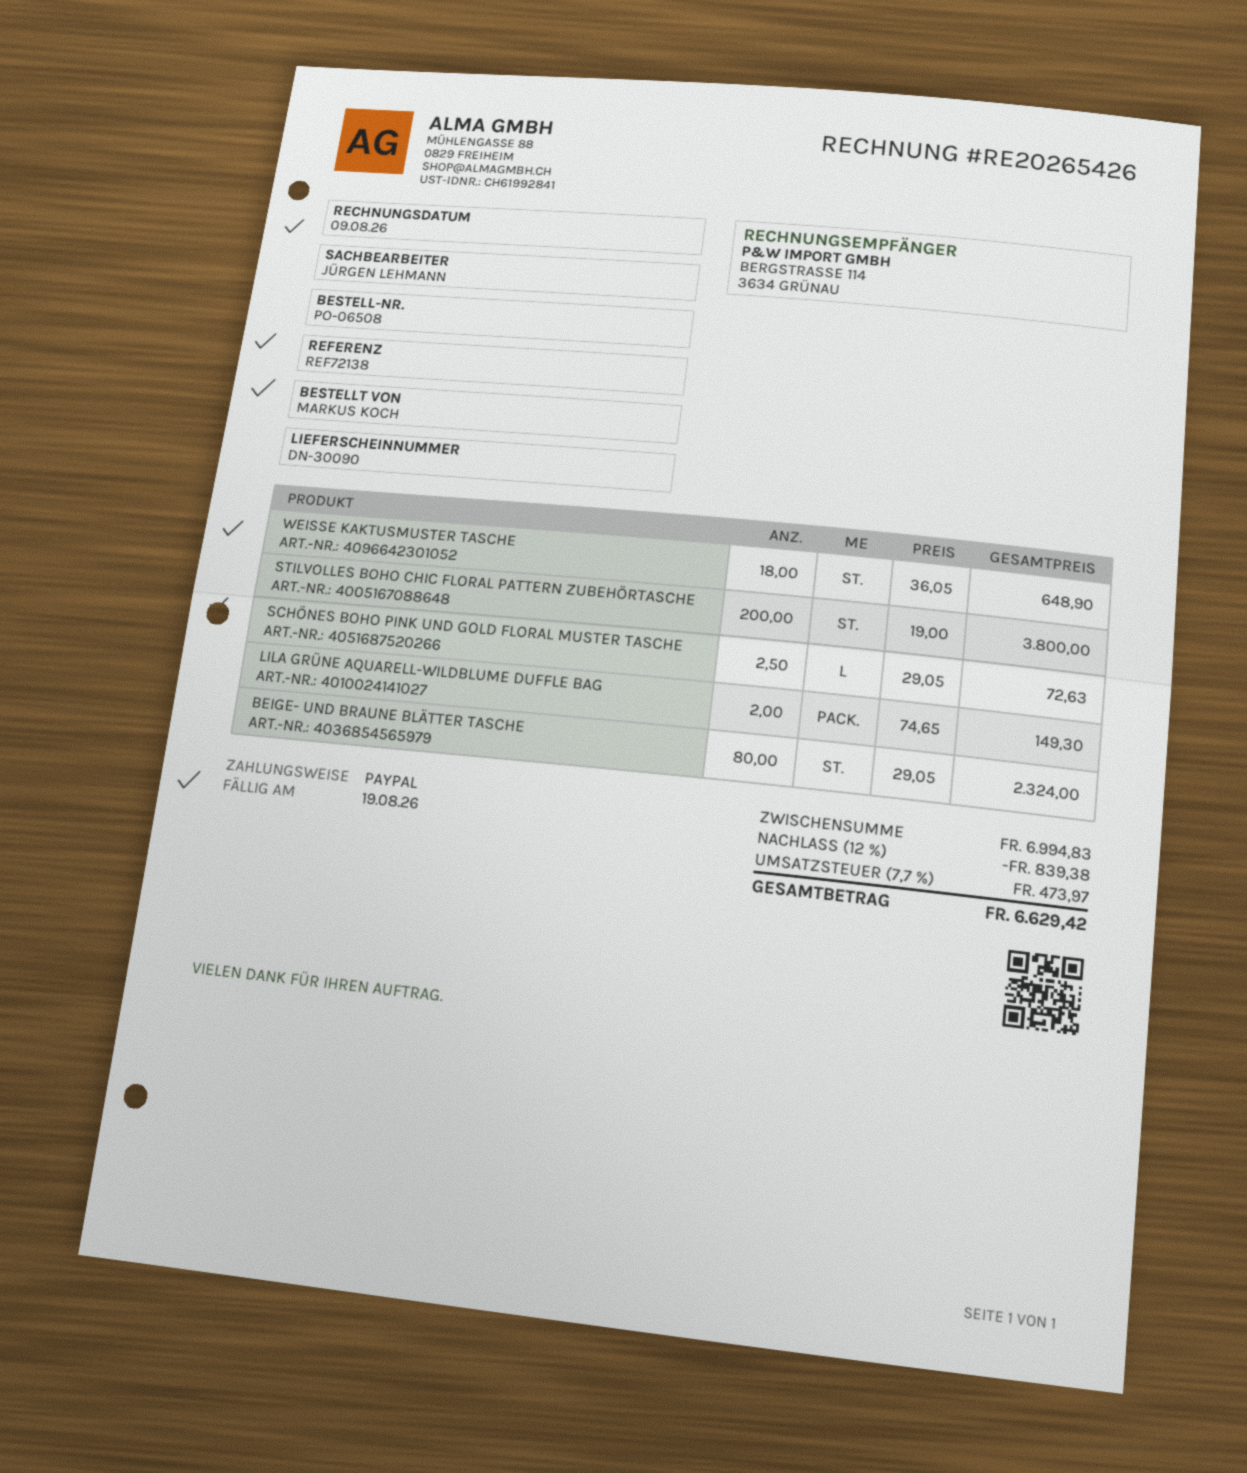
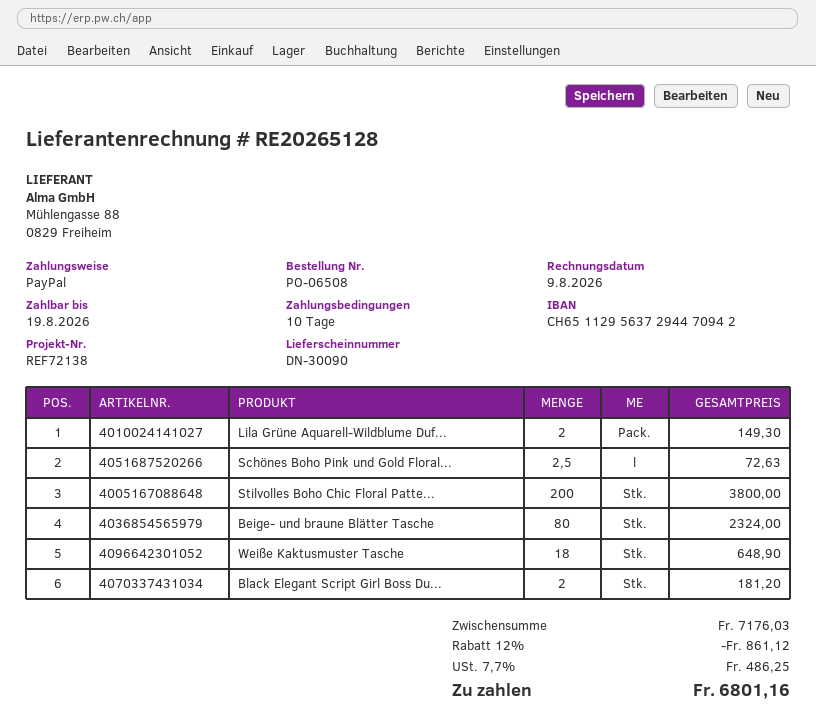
invoice number: RE20265426 -> RE20265128
Black Elegant Script Girl Boss Du...: none -> 2 for 181.20
subtotal: 6994.83 -> 7176.03
discount: 12% = 839.38 -> 12% = 861.12
tax: 7.7% = 473.97 -> 7.7% = 486.25
total: 6629.42 -> 6801.16

